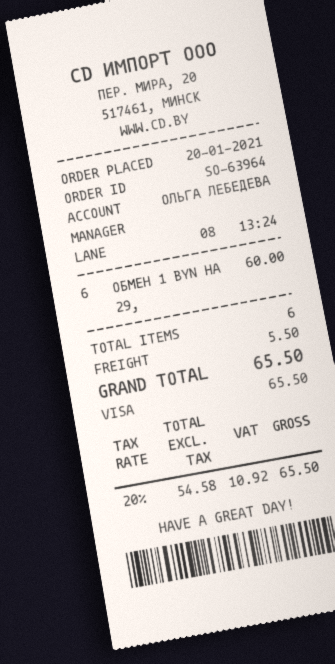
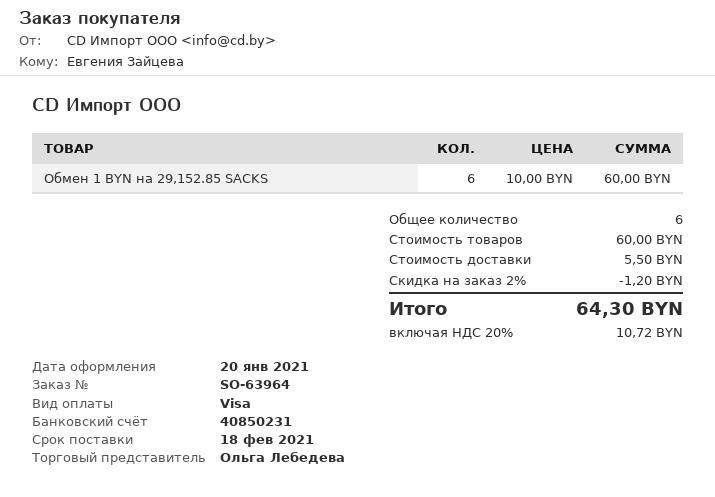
discount: none -> 2% = 1.20
tax: 20% = 10.92 -> 20% = 10.72
total: 65.50 -> 64.30

